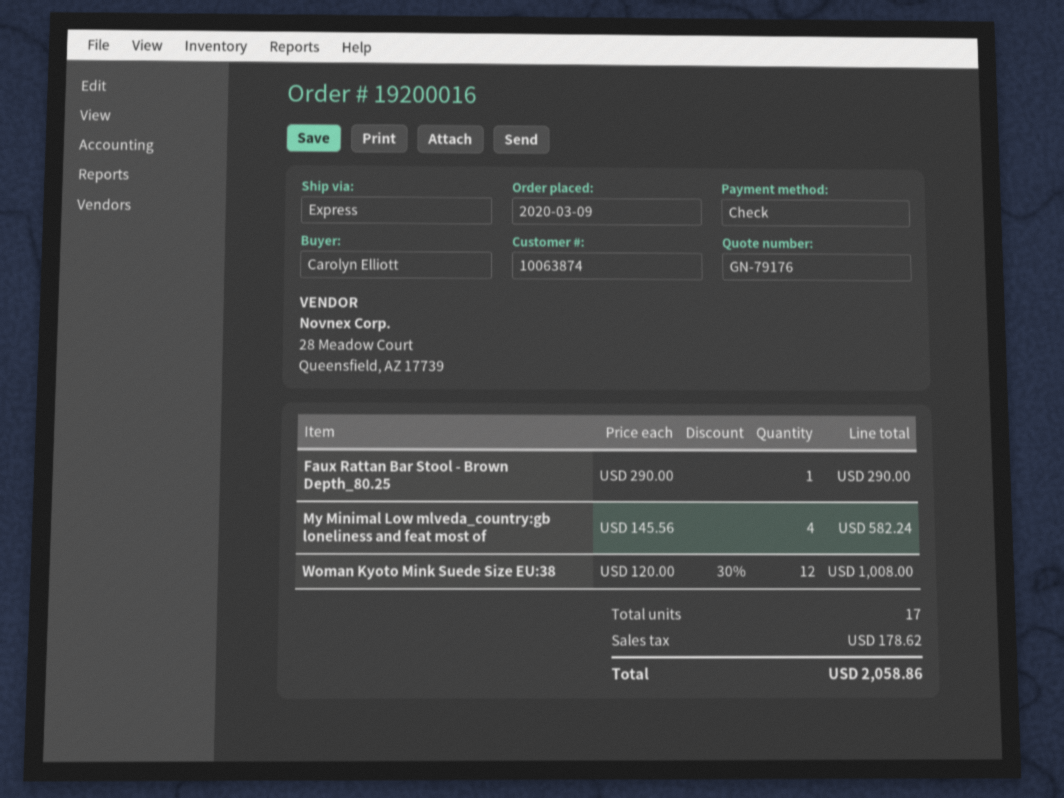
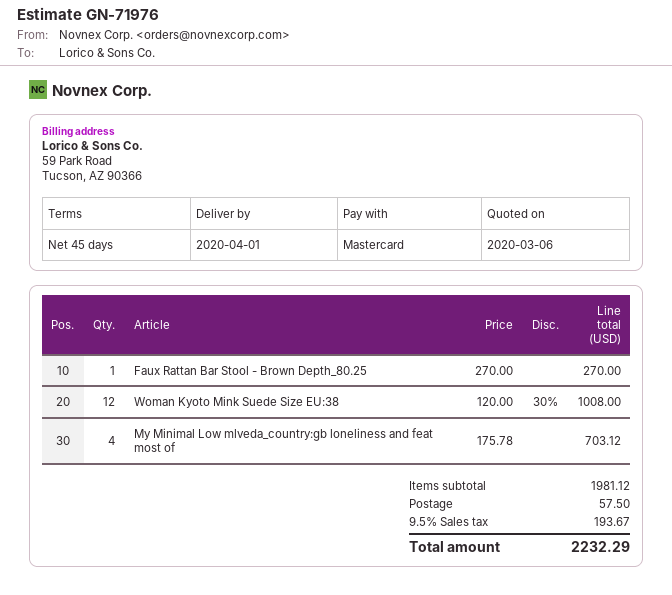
quote number: GN-79176 -> GN-71976
payment method: cheque -> Mastercard
Faux Rattan Bar Stool - Brown Depth_80.25: 1 x 290.00 = 290.00 -> 1 x 270.00 = 270.00
My Minimal Low mlveda_country:gb loneliness and feat most of: 4 x 145.56 = 582.24 -> 4 x 175.78 = 703.12
shipping: none -> 57.50
tax: 178.62 -> 193.67
total: 2058.86 -> 2232.29

